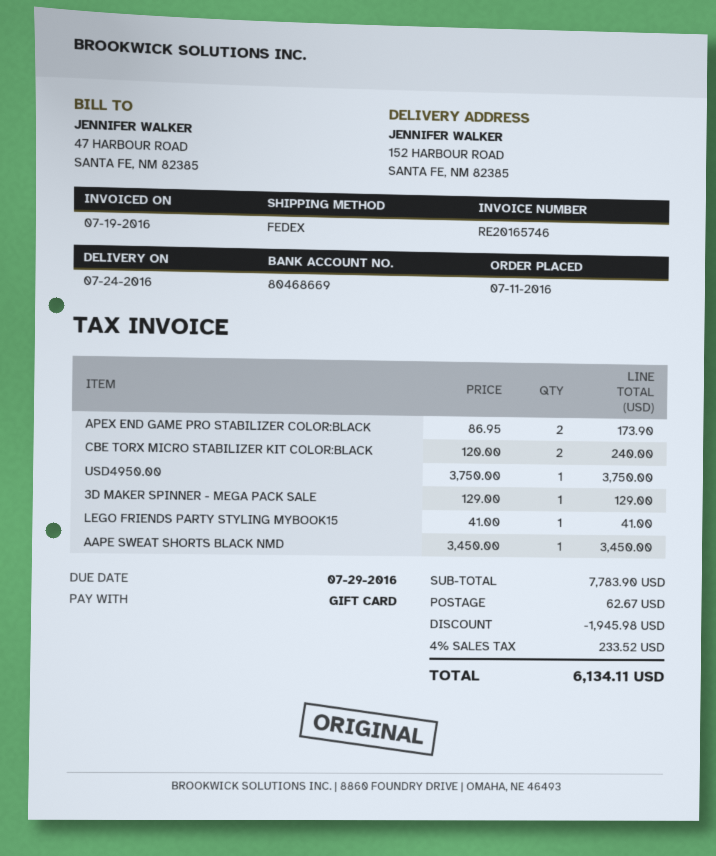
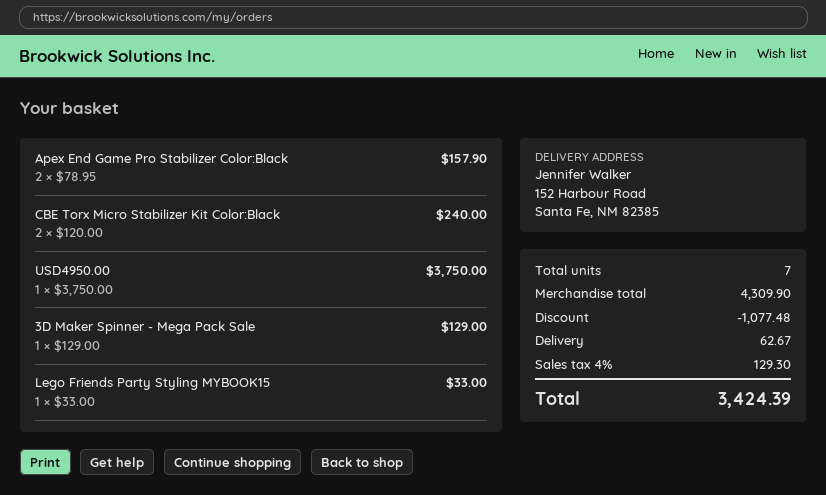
APEX END GAME PRO STABILIZER COLOR:BLACK: 2 x 86.95 = 173.90 -> 2 x 78.95 = 157.90
LEGO FRIENDS PARTY STYLING MYBOOK15: 1 x 41.00 = 41.00 -> 1 x 33.00 = 33.00
AAPE SWEAT SHORTS BLACK NMD: 1 x 3450.00 = 3450.00 -> none
subtotal: 7783.90 -> 4309.90
discount: 1945.98 -> 1077.48
tax: 4% = 233.52 -> 4% = 129.30
total: 6134.11 -> 3424.39

